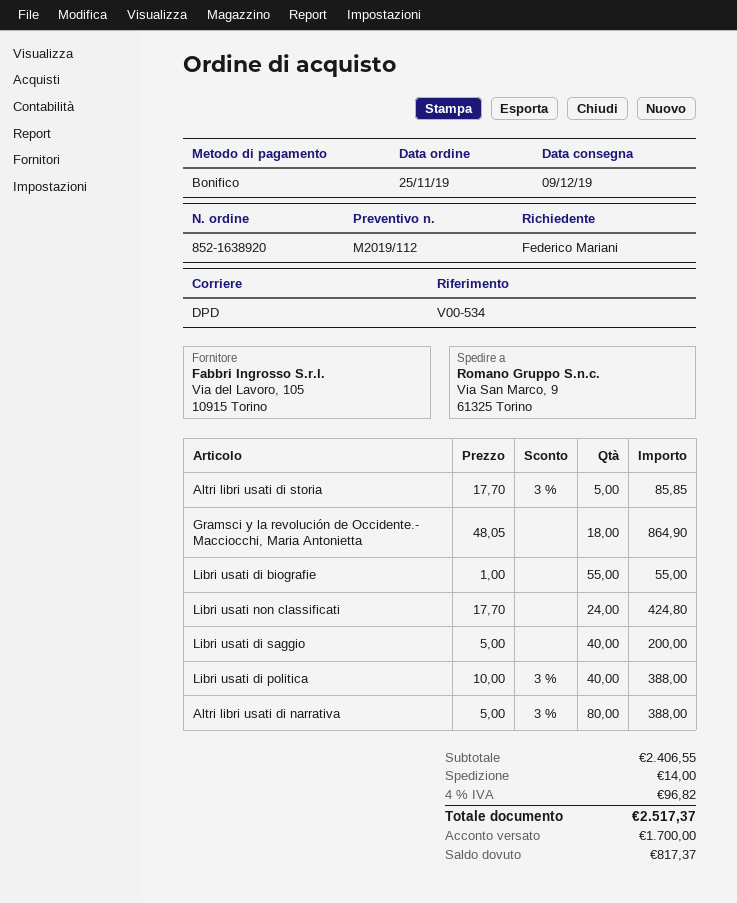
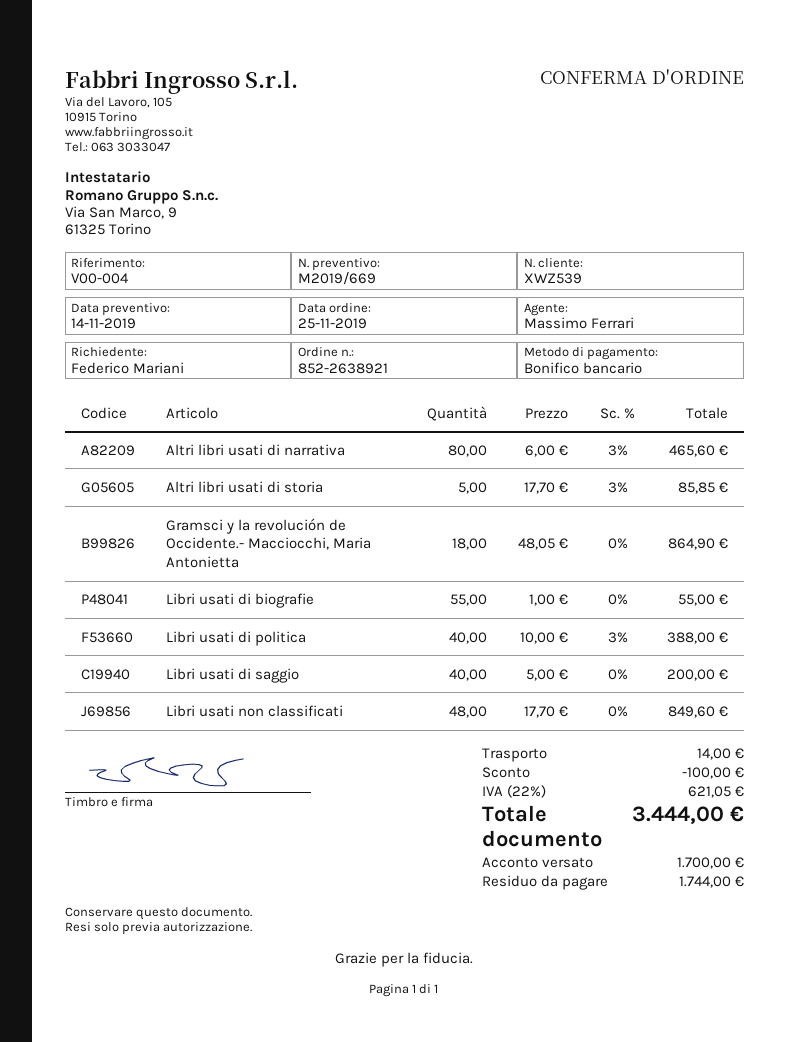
quote number: M2019/112 -> M2019/669
order number: 852-1638920 -> 852-2638921
reference: V00-534 -> V00-004
Libri usati non classificati: 24 x 17.70 = 424.80 -> 48 x 17.70 = 849.60
Altri libri usati di narrativa: 80 x 5.00 - 3% = 388.00 -> 80 x 6.00 - 3% = 465.60
discount: none -> 100.00
tax: 4% = 96.82 -> 22% = 621.05
total: 2517.37 -> 3444.00
balance: 817.37 -> 1744.00

